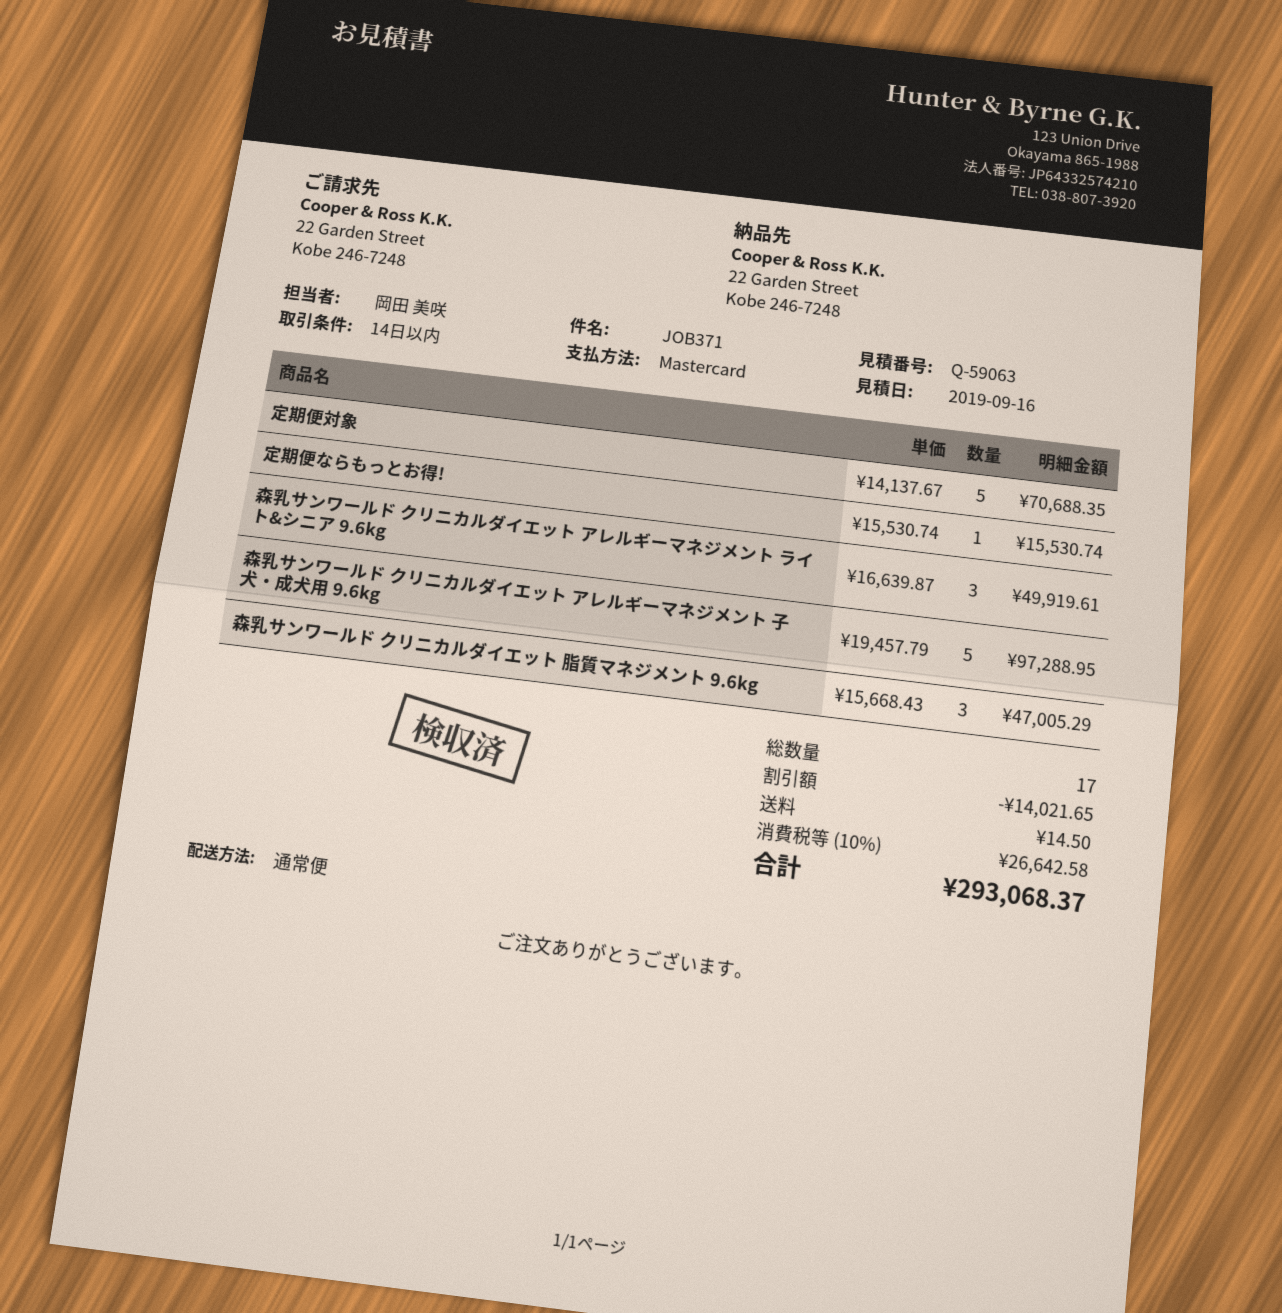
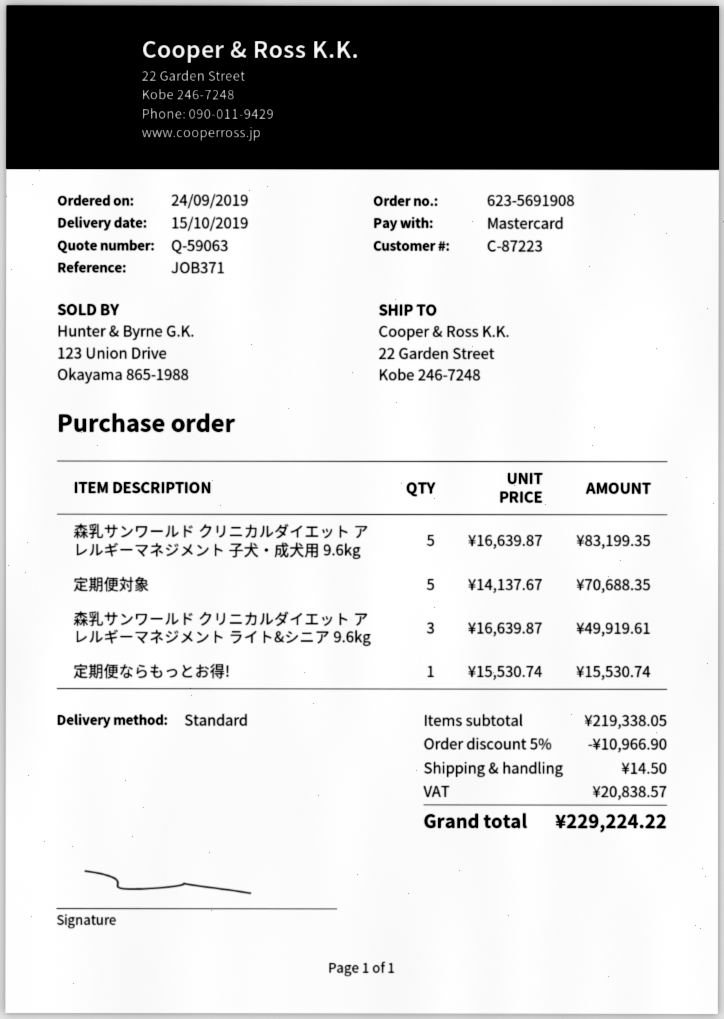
森乳サンワールド クリニカルダイエット アレルギーマネジメント 子犬・成犬用 9.6kg: 5 x 19457.79 = 97288.95 -> 5 x 16639.87 = 83199.35
森乳サンワールド クリニカルダイエット 脂質マネジメント 9.6kg: 3 x 15668.43 = 47005.29 -> none
discount: 14021.65 -> 10966.90
tax: 26642.58 -> 20838.57
total: 293068.37 -> 229224.22

